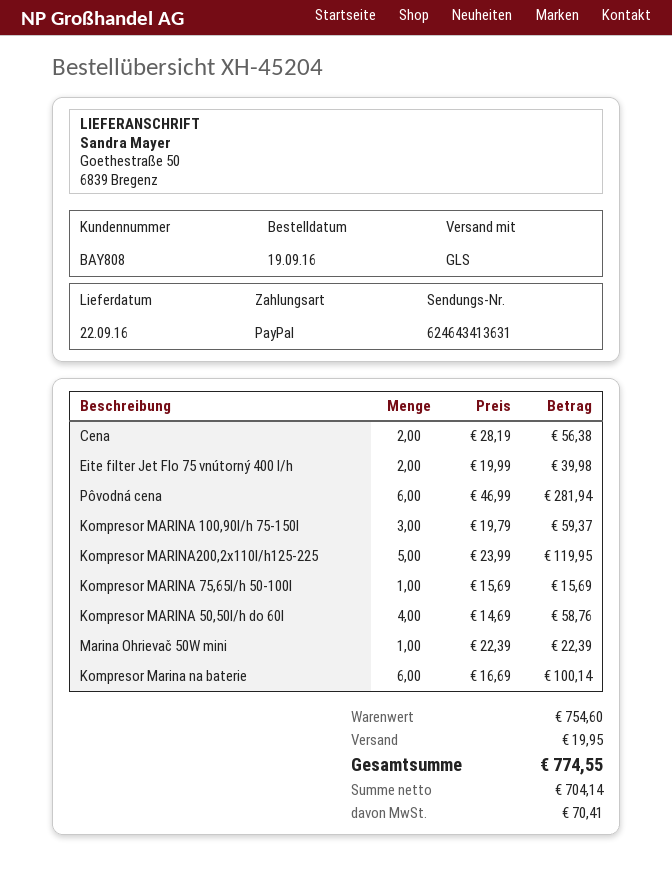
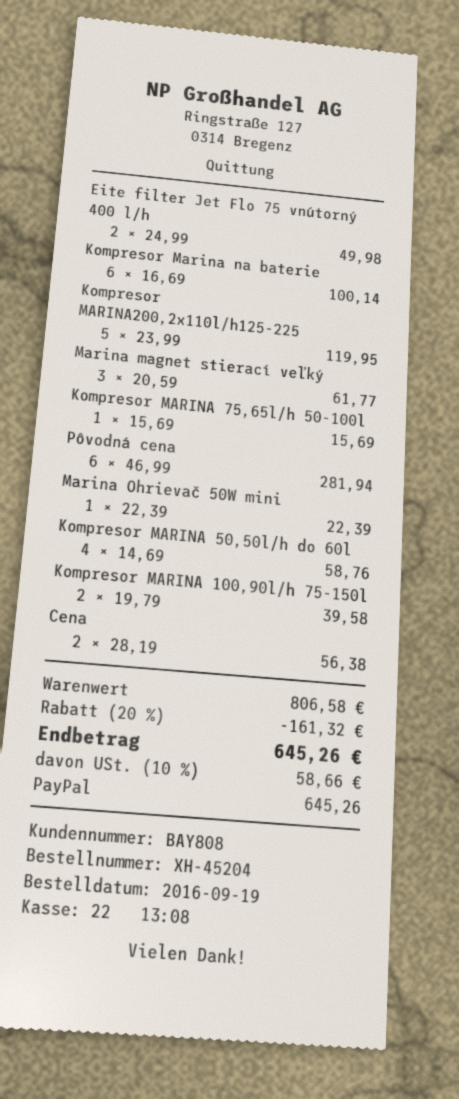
Eite filter Jet Flo 75 vnútorný 400 l/h: 2 x 19.99 = 39.98 -> 2 x 24.99 = 49.98
Kompresor MARINA 100,90l/h 75-150l: 3 x 19.79 = 59.37 -> 2 x 19.79 = 39.58
Marina magnet stierací veľký: none -> 3 x 20.59 = 61.77
subtotal: 754.60 -> 806.58
discount: none -> 20% = 161.32
shipping: 19.95 -> none
tax: 70.41 -> 58.66
total: 774.55 -> 645.26

